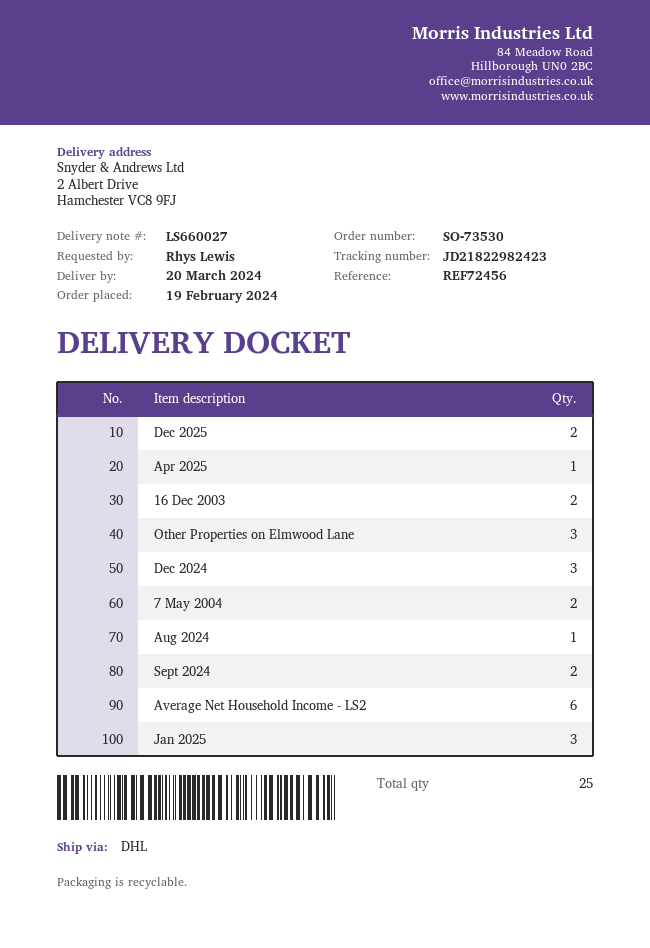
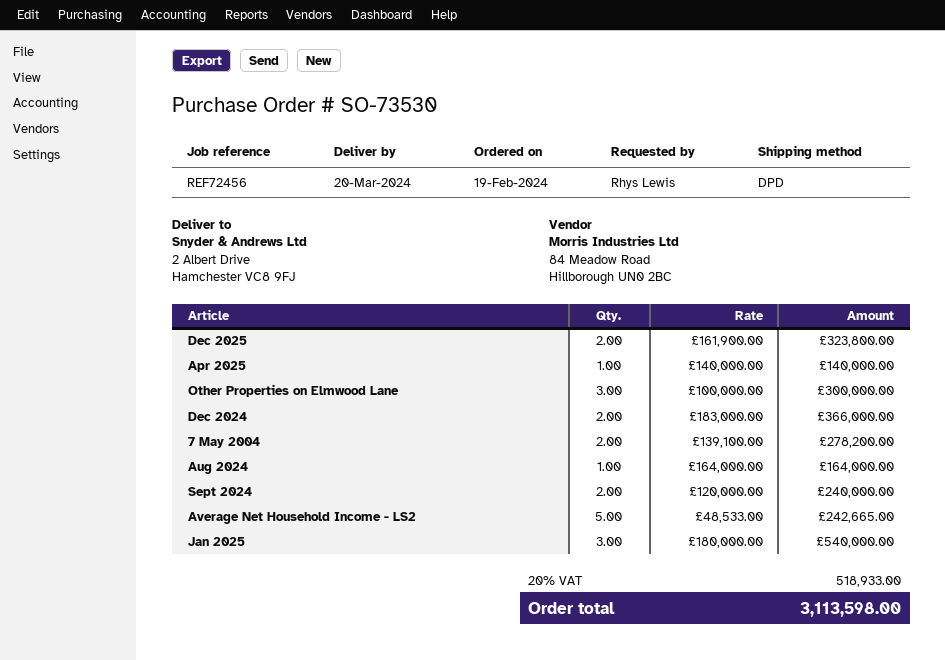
shipping method: DHL -> DPD
16 Dec 2003: 2 -> none
Dec 2024: 3 -> 2
Average Net Household Income - LS2: 6 -> 5

